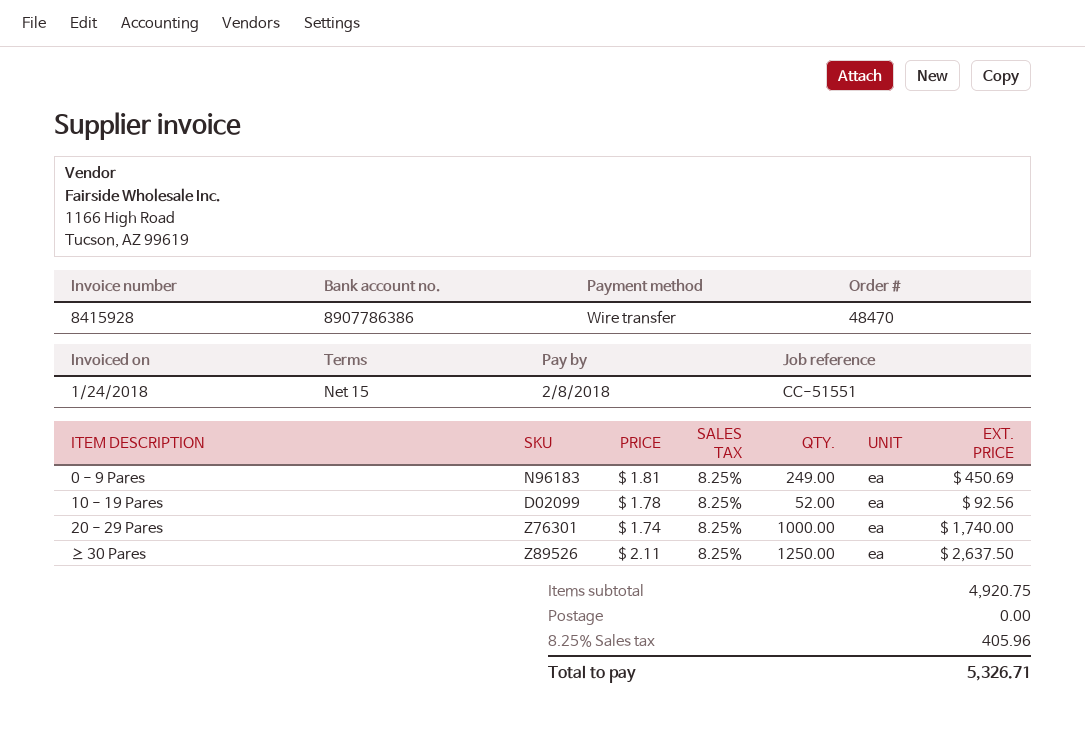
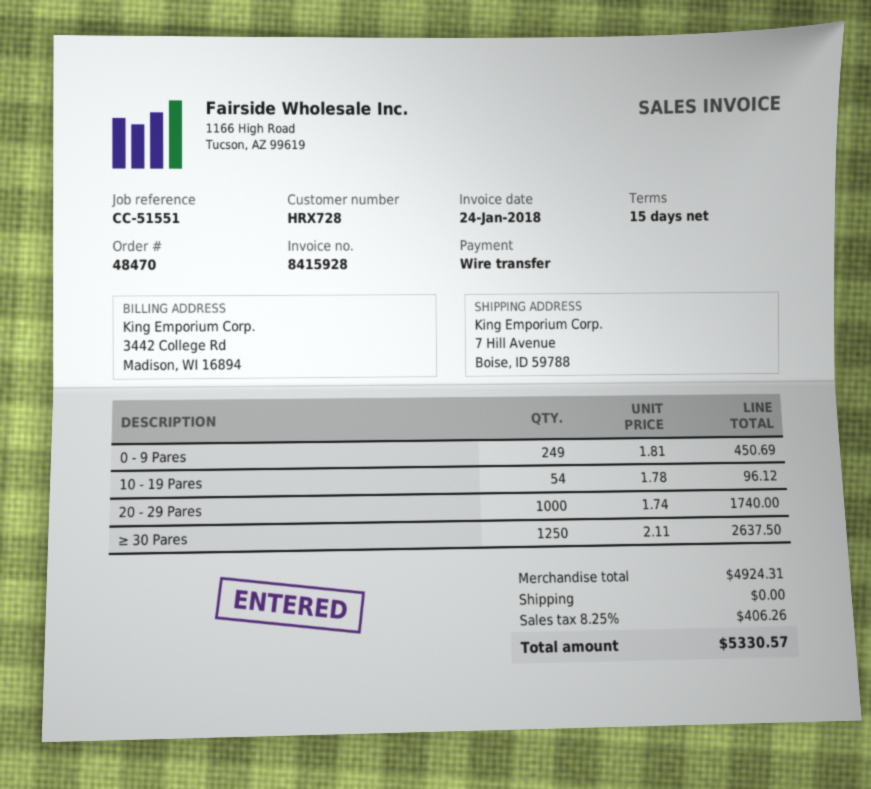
10 - 19 Pares: 52 x 1.78 = 92.56 -> 54 x 1.78 = 96.12
subtotal: 4920.75 -> 4924.31
tax: 8.25% = 405.96 -> 8.25% = 406.26
total: 5326.71 -> 5330.57

